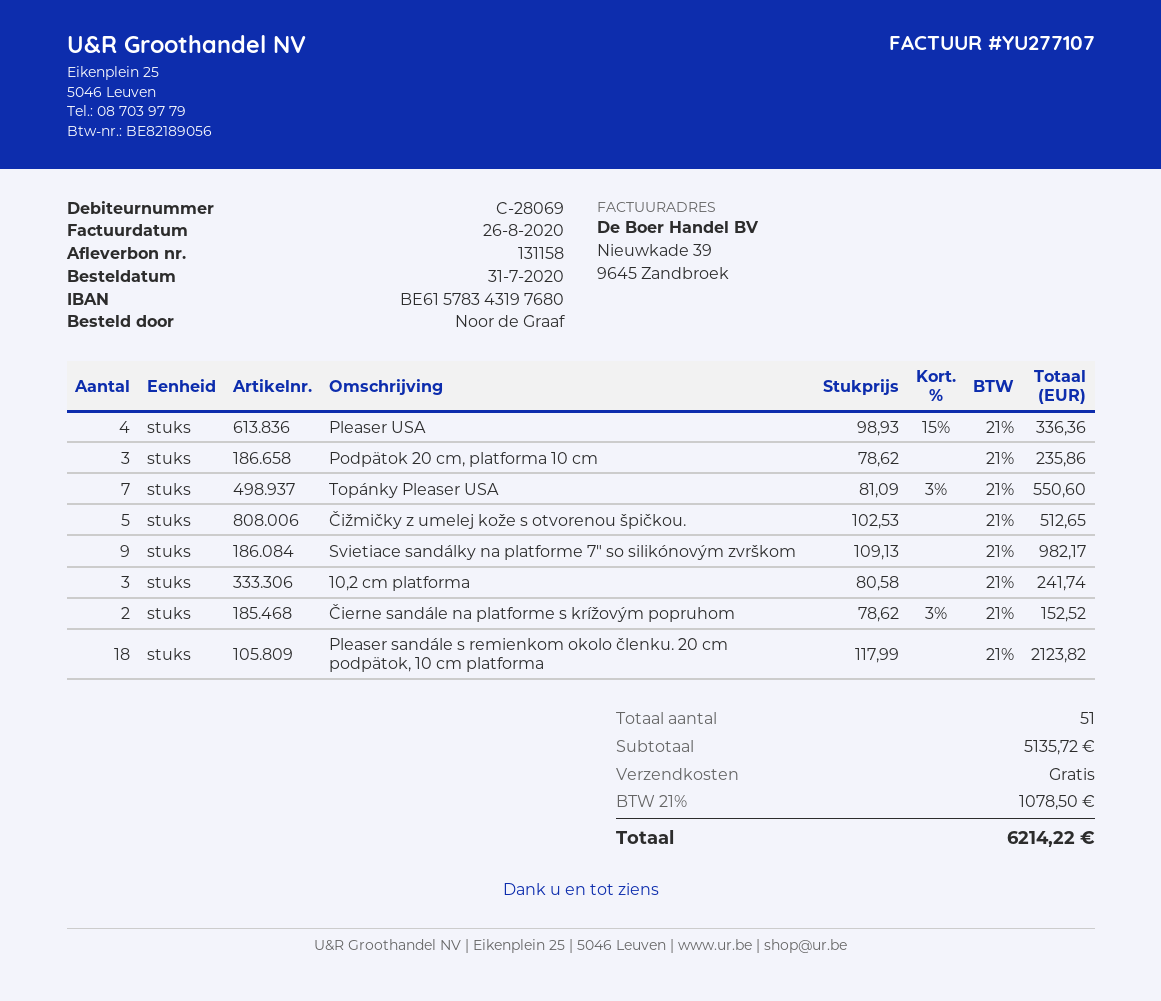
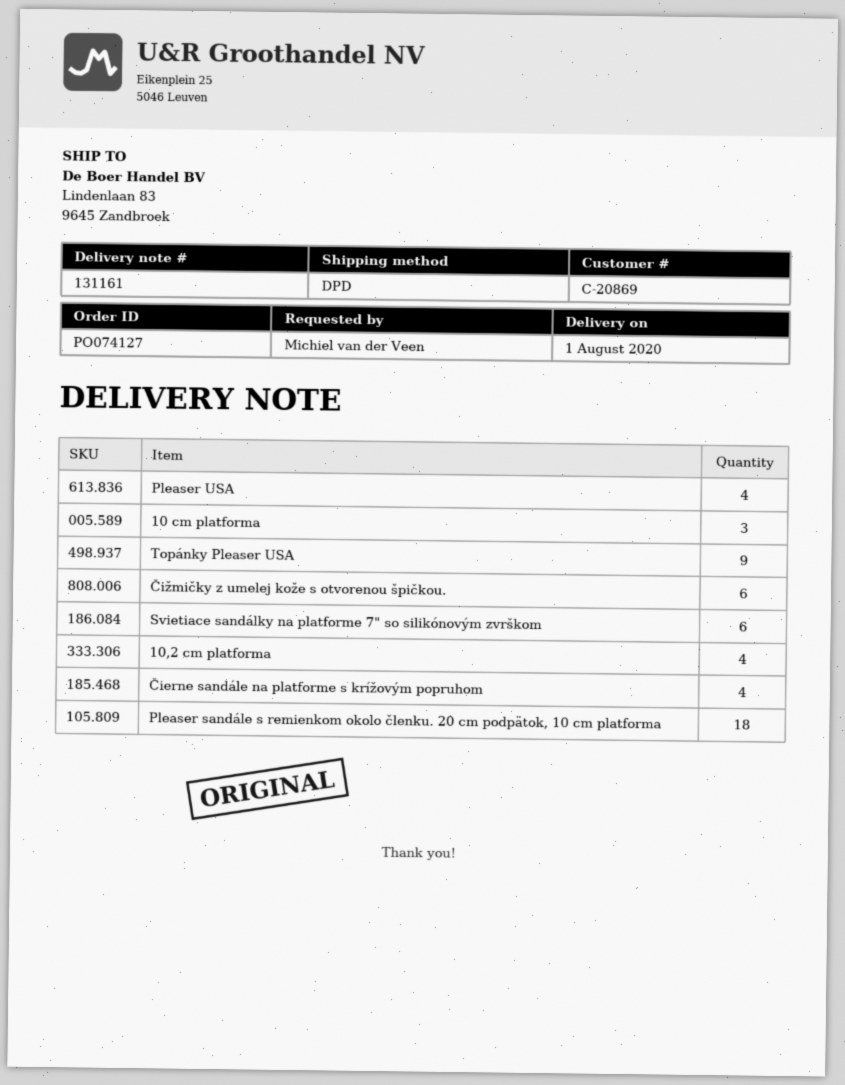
delivery note number: 131158 -> 131161
customer number: C-28069 -> C-20869
ordered by: Noor de Graaf -> Michiel van der Veen
Podpätok 20 cm, platforma 10 cm: 3 -> none
Topánky Pleaser USA: 7 -> 9
Čižmičky z umelej kože s otvorenou špičkou.: 5 -> 6
Svietiace sandálky na platforme 7" so silikónovým zvrškom: 9 -> 6
10,2 cm platforma: 3 -> 4
Čierne sandále na platforme s krížovým popruhom: 2 -> 4
10 cm platforma: none -> 3

